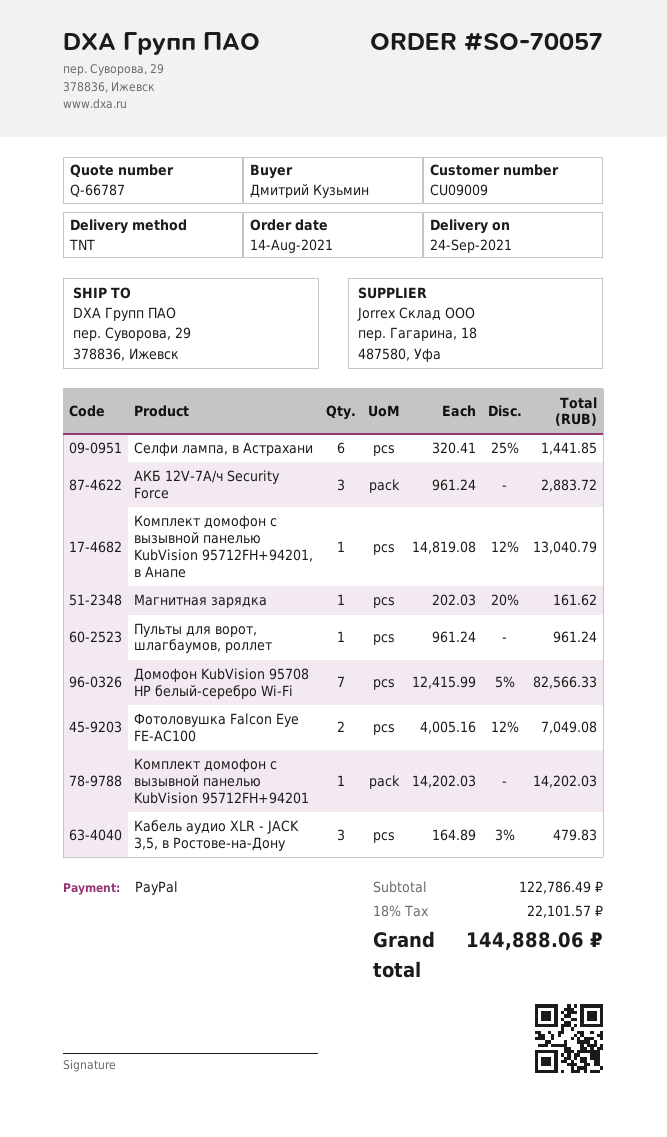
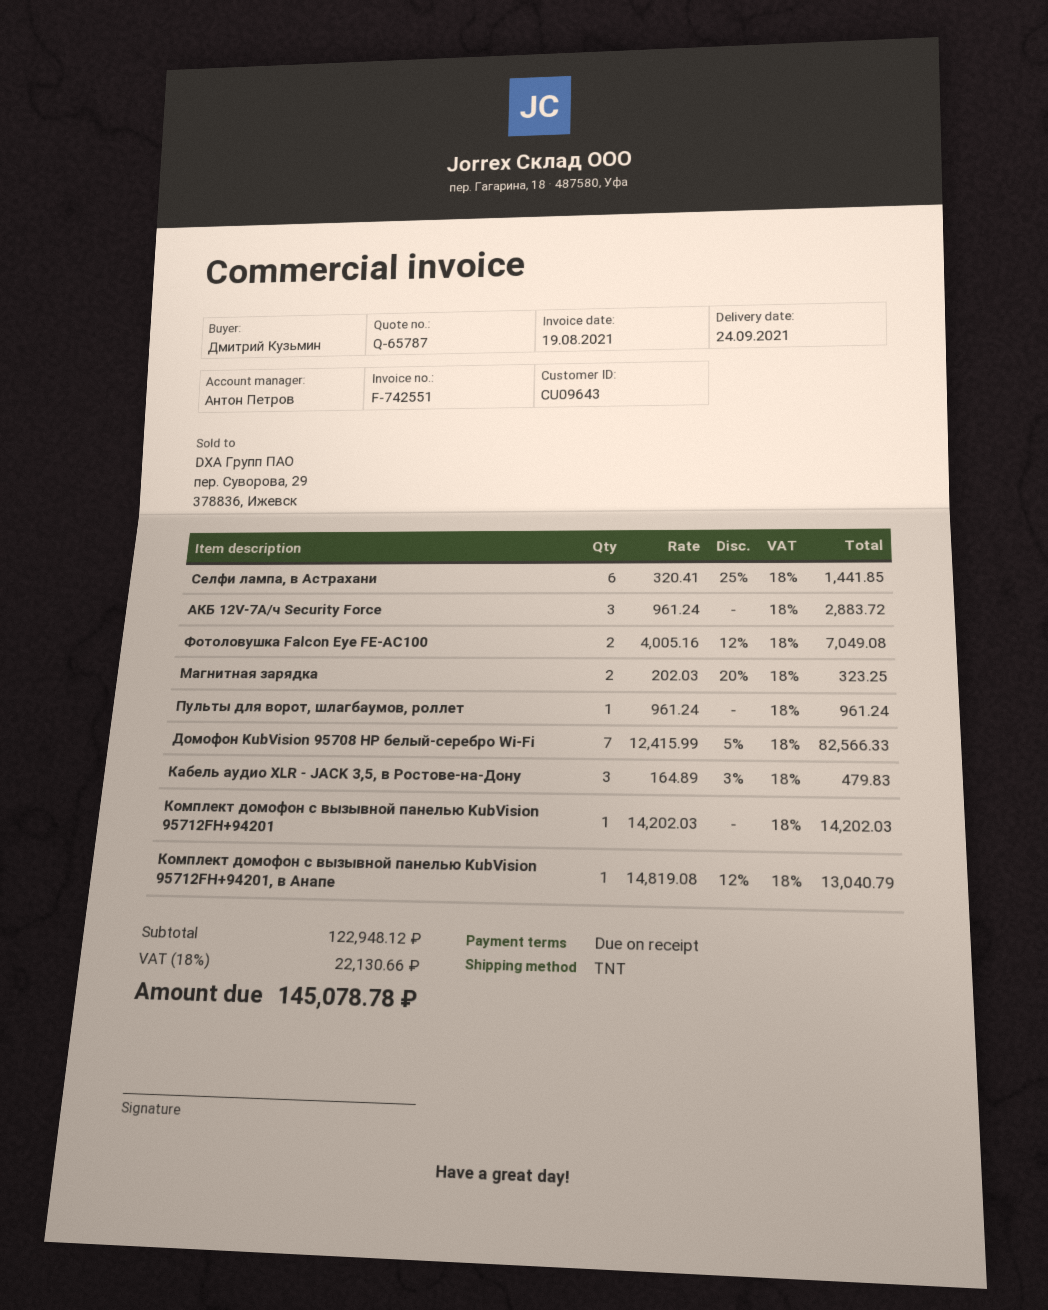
quote number: Q-66787 -> Q-65787
customer number: CU09009 -> CU09643
Магнитная зарядка: 1 x 202.03 - 20% = 161.62 -> 2 x 202.03 - 20% = 323.25
subtotal: 122786.49 -> 122948.12
tax: 18% = 22101.57 -> 18% = 22130.66
total: 144888.06 -> 145078.78

